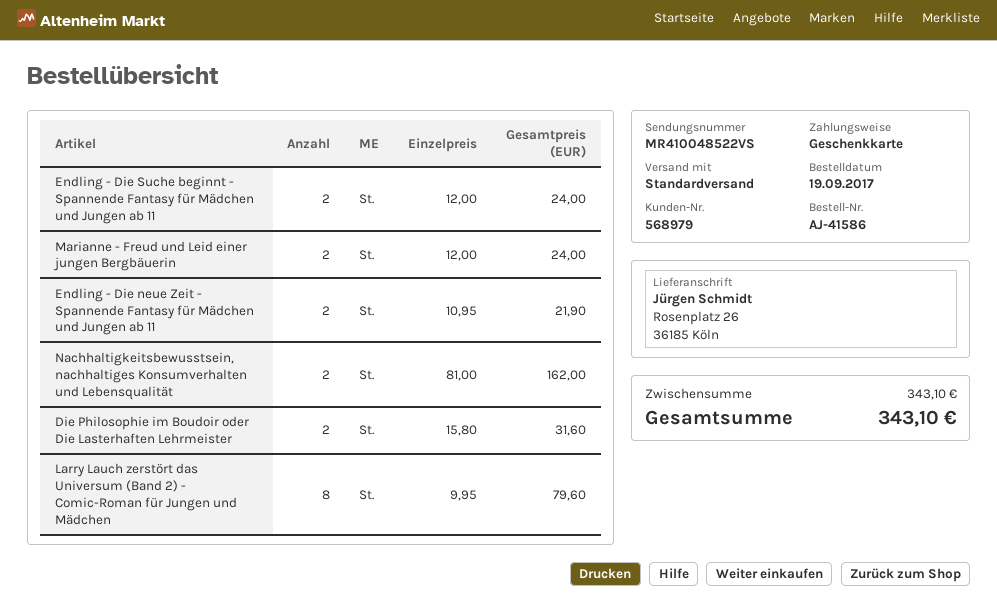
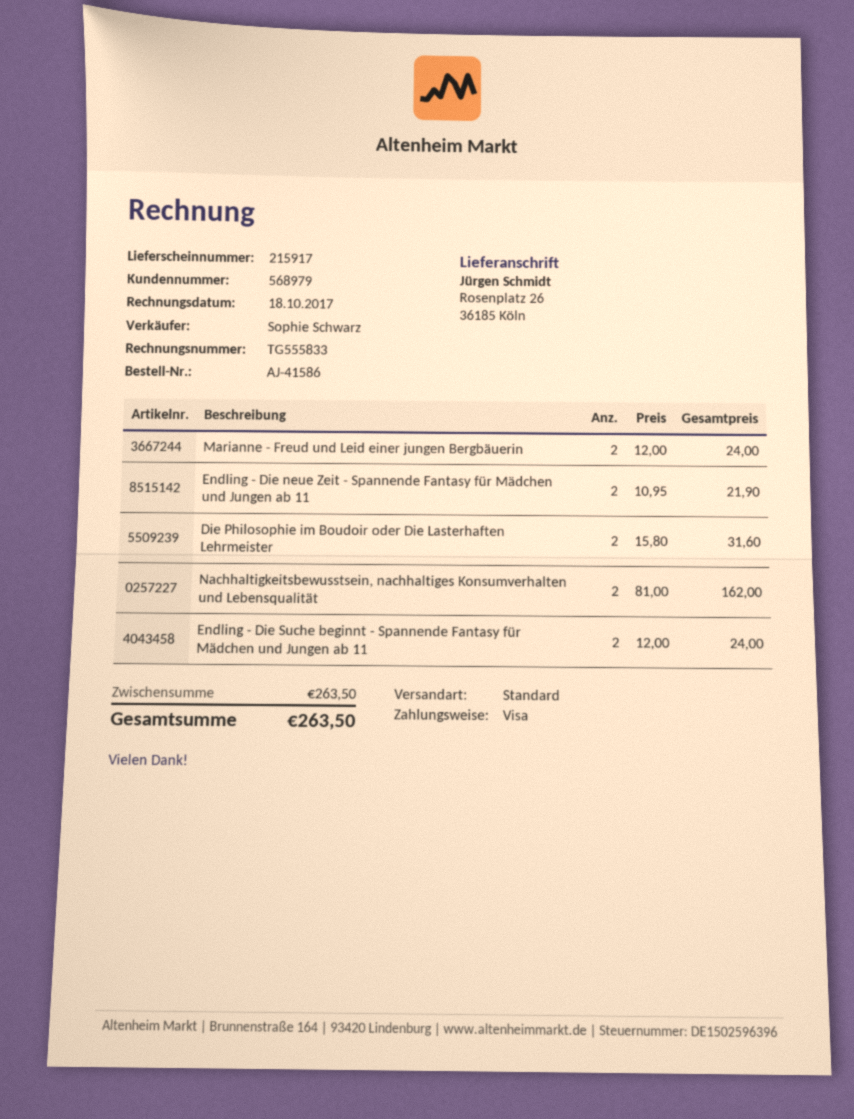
payment method: gift card -> Visa
Larry Lauch zerstört das Universum (Band 2) - Comic-Roman für Jungen und Mädchen: 8 x 9.95 = 79.60 -> none
subtotal: 343.10 -> 263.50
total: 343.10 -> 263.50

